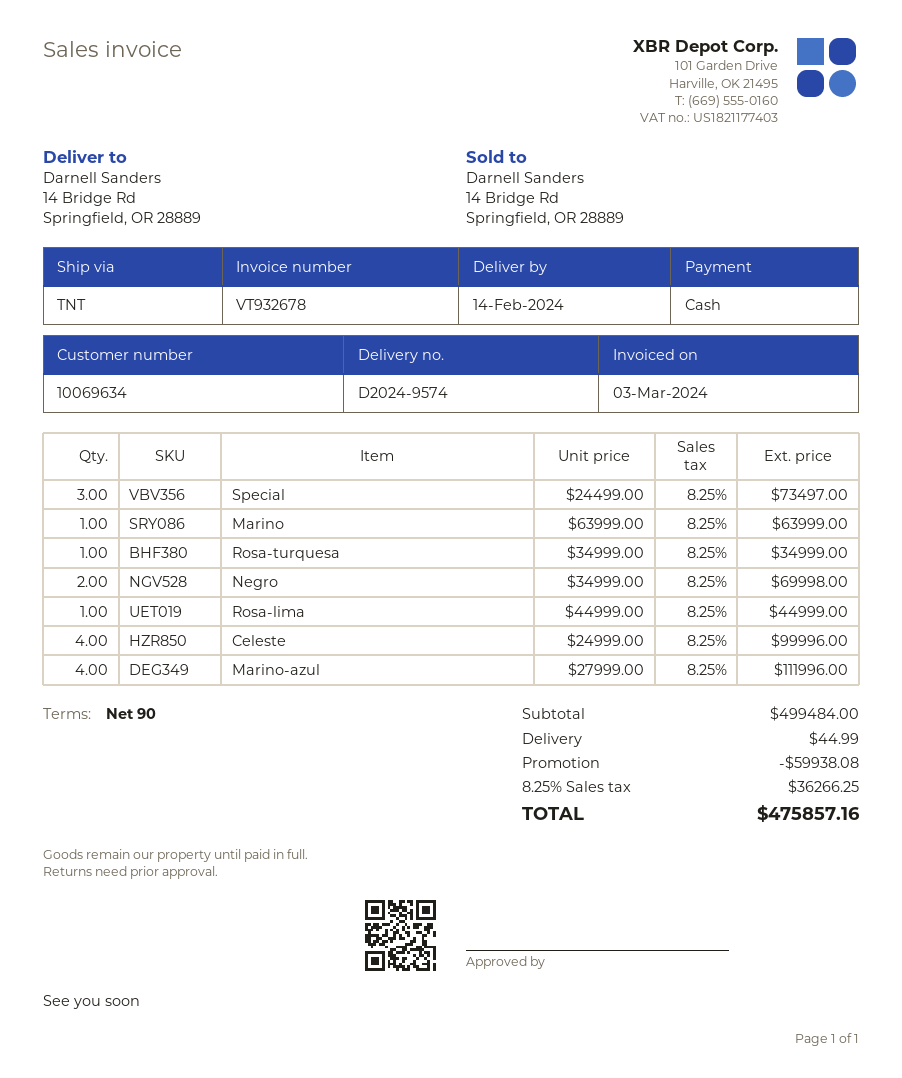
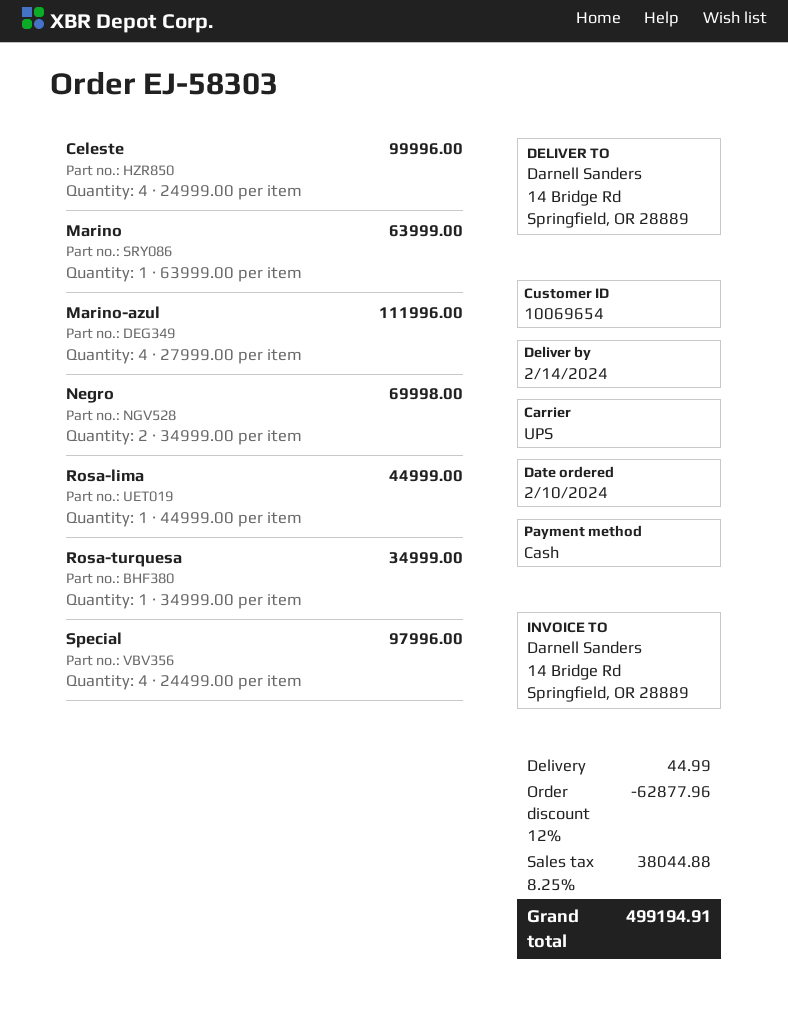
customer number: 10069634 -> 10069654
shipping method: TNT -> UPS
Special: 3 x 24499.00 = 73497.00 -> 4 x 24499.00 = 97996.00
discount: 59938.08 -> 62877.96
tax: 8.25% = 36266.25 -> 8.25% = 38044.88
total: 475857.16 -> 499194.91

